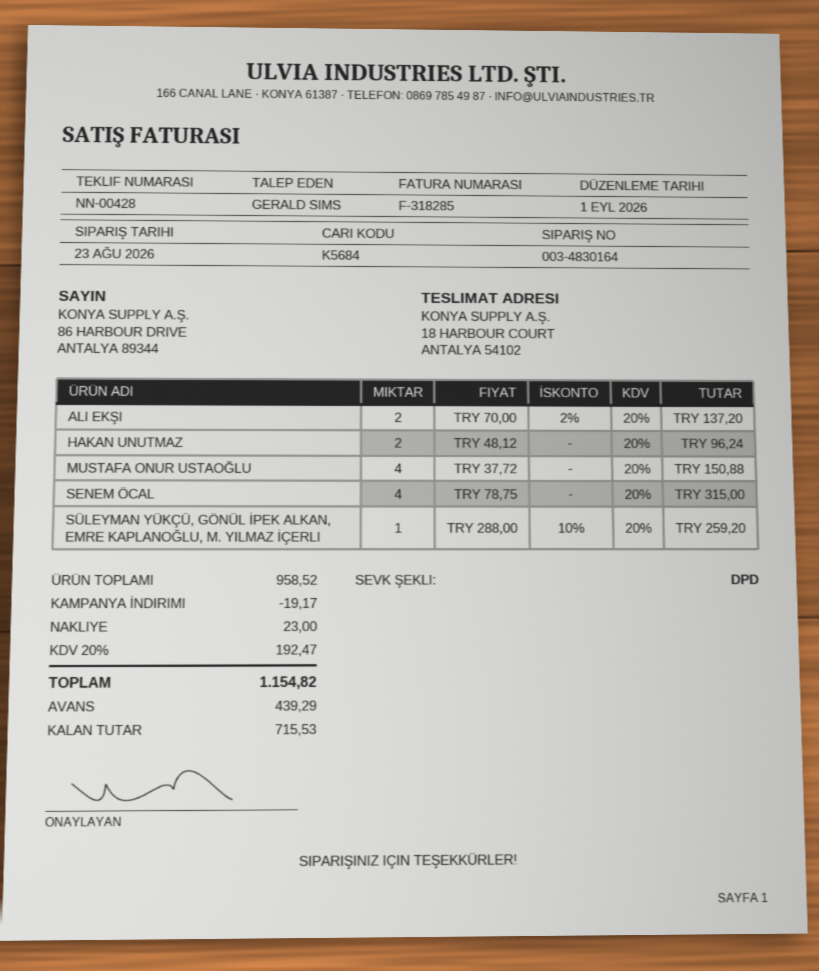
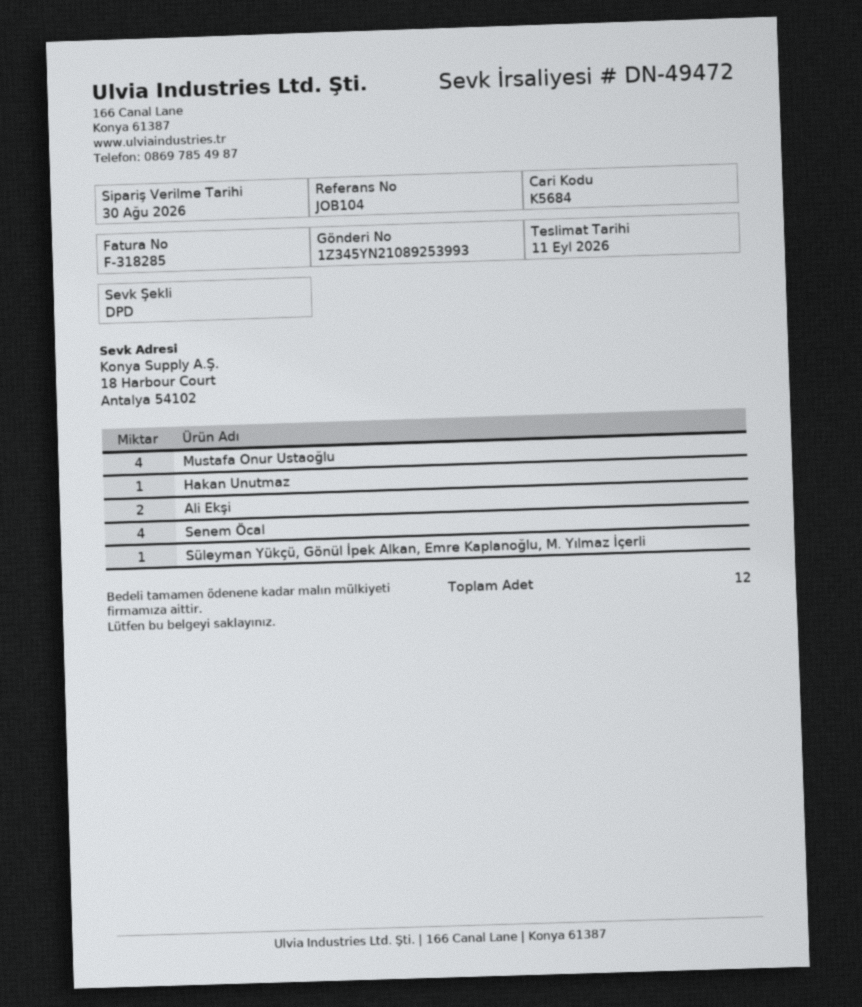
order date: 2026-08-23 -> 2026-08-30
HAKAN UNUTMAZ: 2 -> 1

